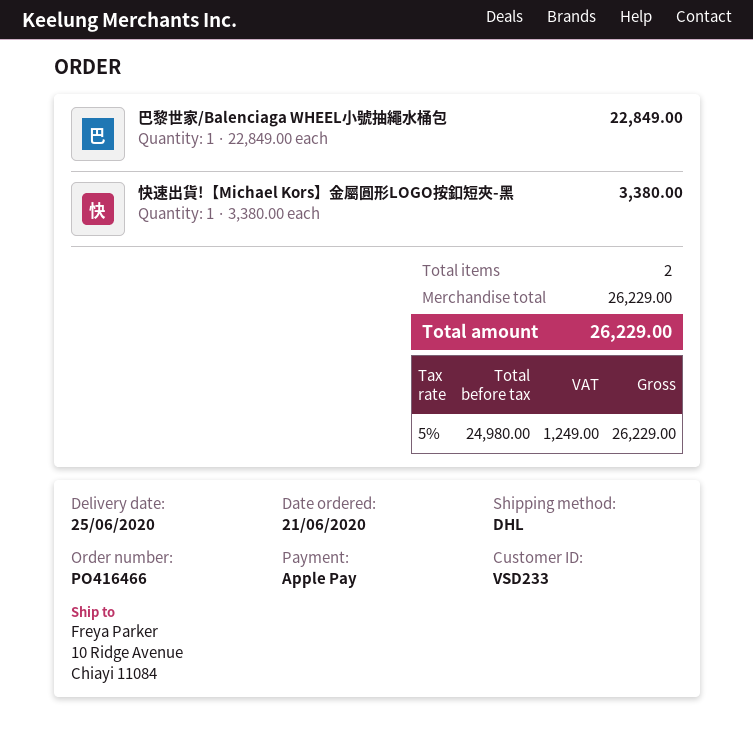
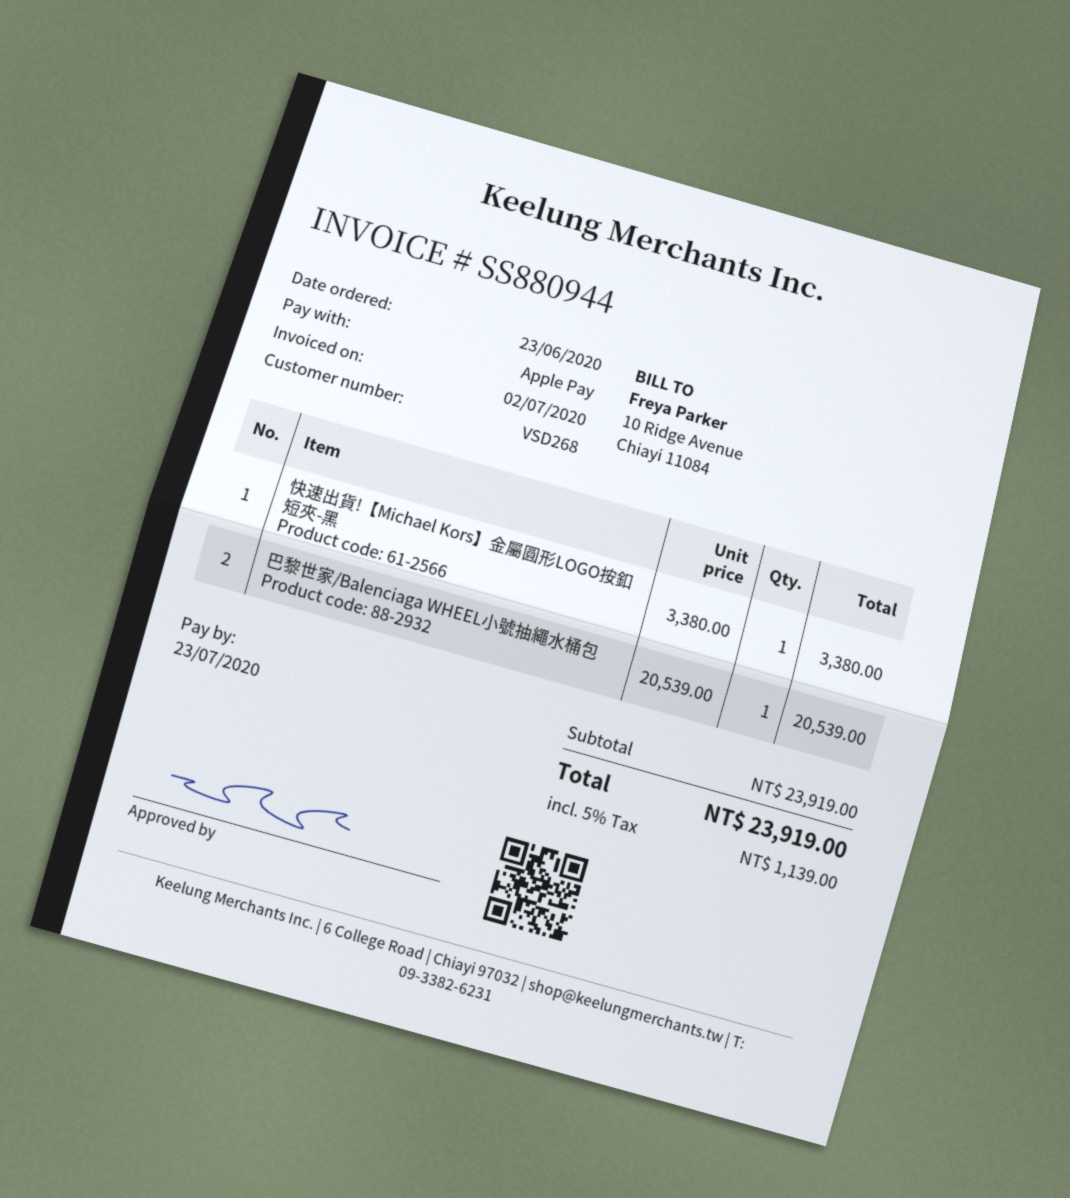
order date: 2020-06-21 -> 2020-06-23
customer number: VSD233 -> VSD268
巴黎世家/Balenciaga WHEEL小號抽繩水桶包: 1 x 22849.00 = 22849.00 -> 1 x 20539.00 = 20539.00
subtotal: 26229.00 -> 23919.00
tax: 5% = 1249.00 -> 5% = 1139.00
total: 26229.00 -> 23919.00

